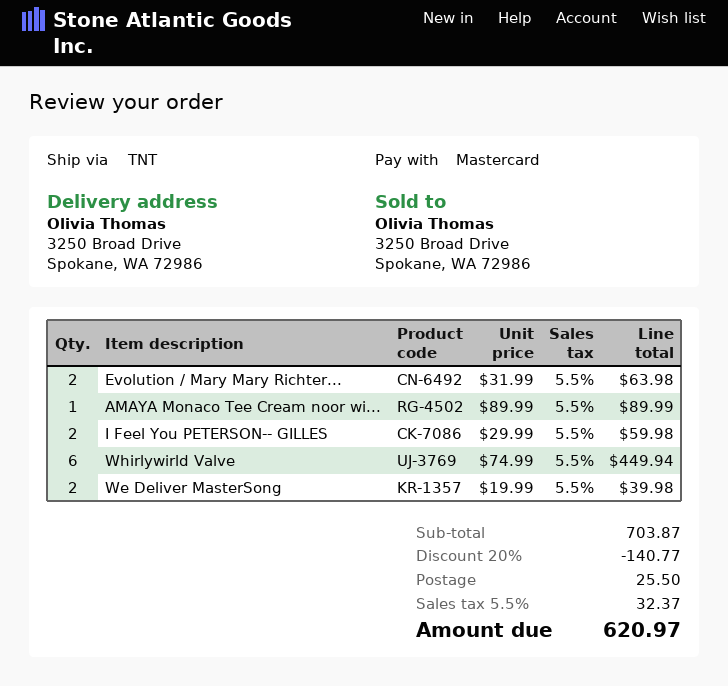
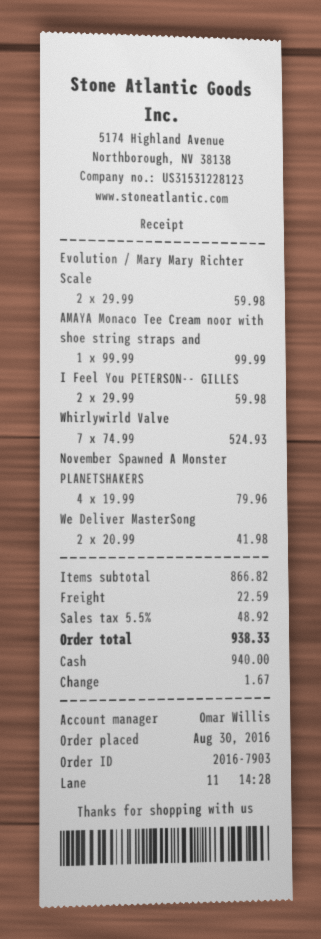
payment method: Mastercard -> cash
Evolution / Mary Mary Richter...: 2 x 31.99 = 63.98 -> 2 x 29.99 = 59.98
AMAYA Monaco Tee Cream noor wi...: 1 x 89.99 = 89.99 -> 1 x 99.99 = 99.99
Whirlywirld Valve: 6 x 74.99 = 449.94 -> 7 x 74.99 = 524.93
We Deliver MasterSong: 2 x 19.99 = 39.98 -> 2 x 20.99 = 41.98
November Spawned A Monster PLANETSHAKERS: none -> 4 x 19.99 = 79.96
subtotal: 703.87 -> 866.82
discount: 20% = 140.77 -> none
shipping: 25.50 -> 22.59
tax: 5.5% = 32.37 -> 5.5% = 48.92
total: 620.97 -> 938.33

